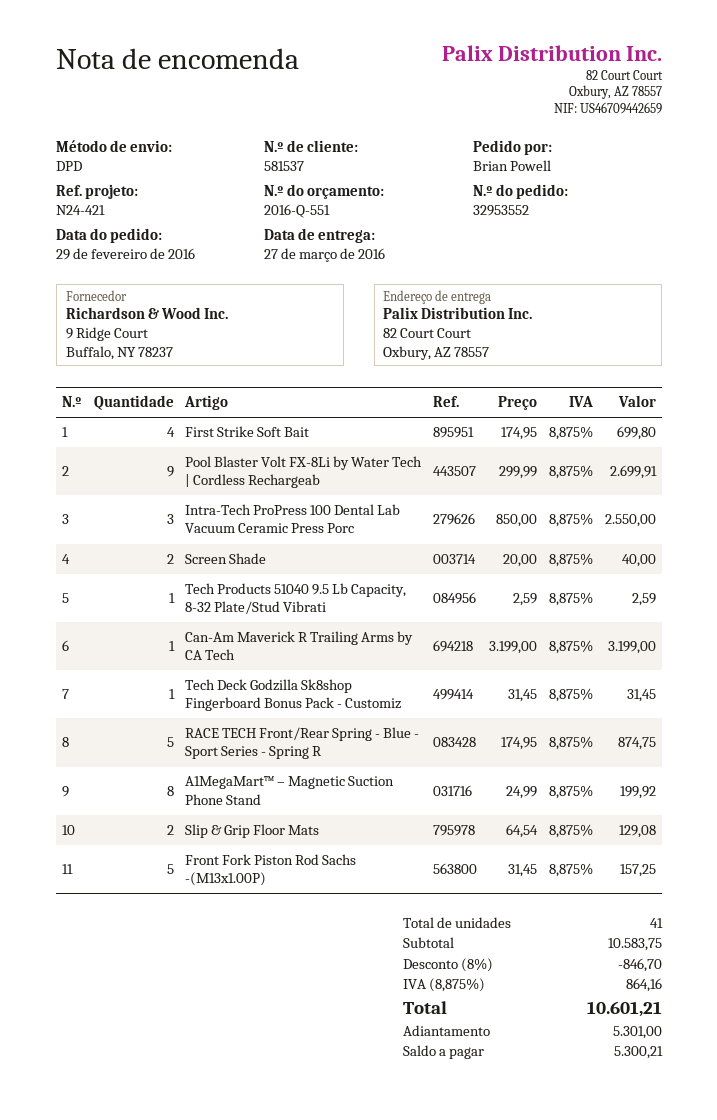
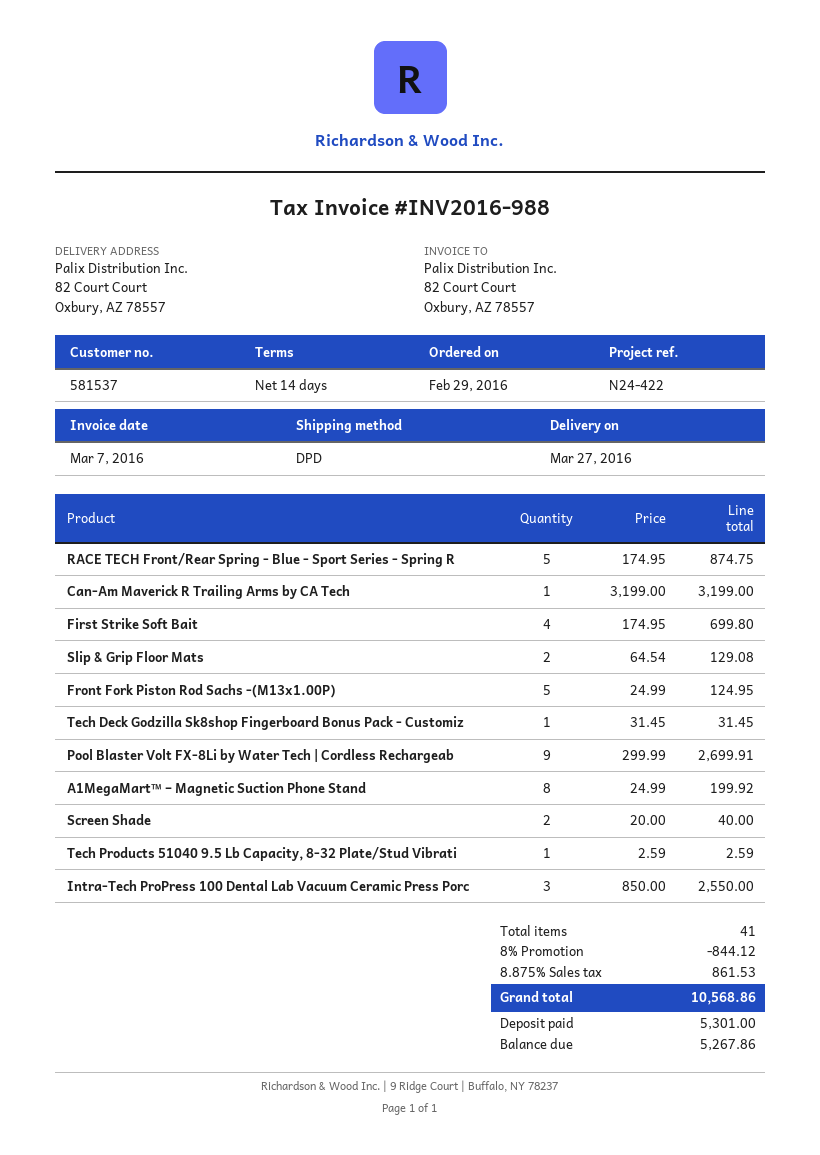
reference: N24-421 -> N24-422
Front Fork Piston Rod Sachs -(M13x1.00P): 5 x 31.45 = 157.25 -> 5 x 24.99 = 124.95
discount: 8% = 846.70 -> 8% = 844.12
tax: 8.875% = 864.16 -> 8.875% = 861.53
total: 10601.21 -> 10568.86
balance: 5300.21 -> 5267.86

